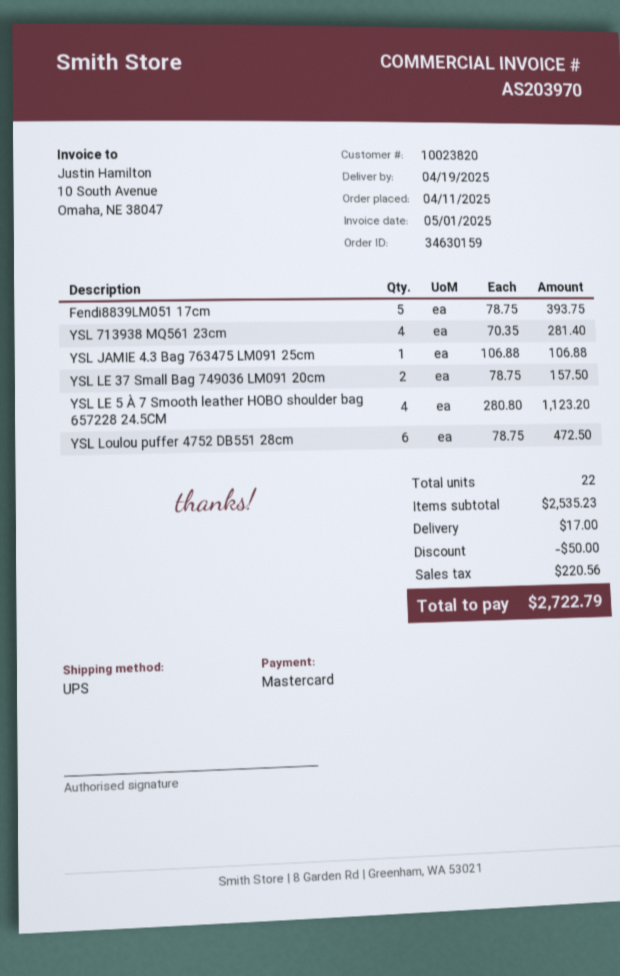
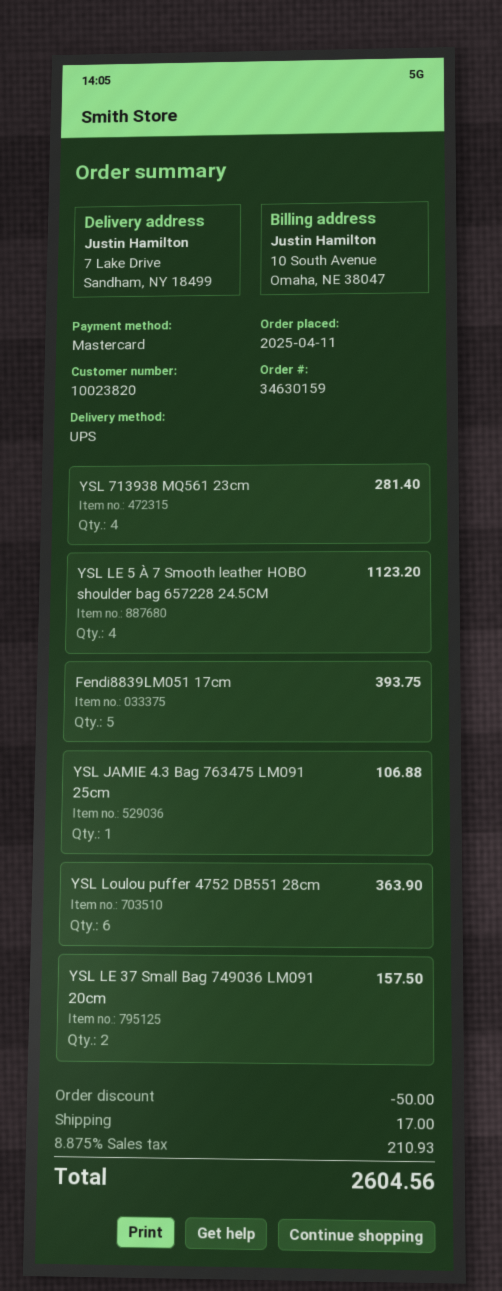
YSL Loulou puffer 4752 DB551 28cm: 6 for 472.50 -> 6 for 363.90
tax: 220.56 -> 210.93
total: 2722.79 -> 2604.56

